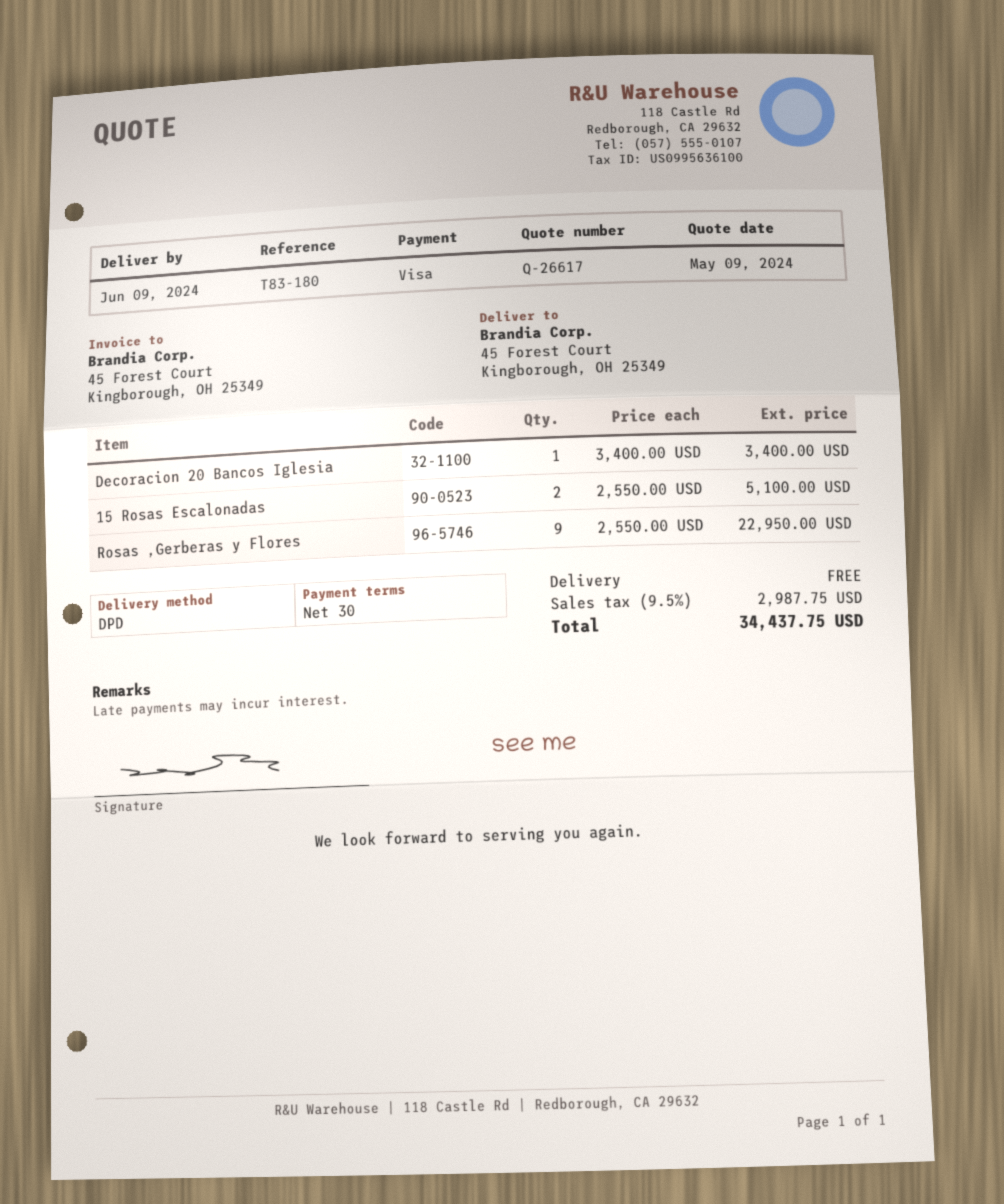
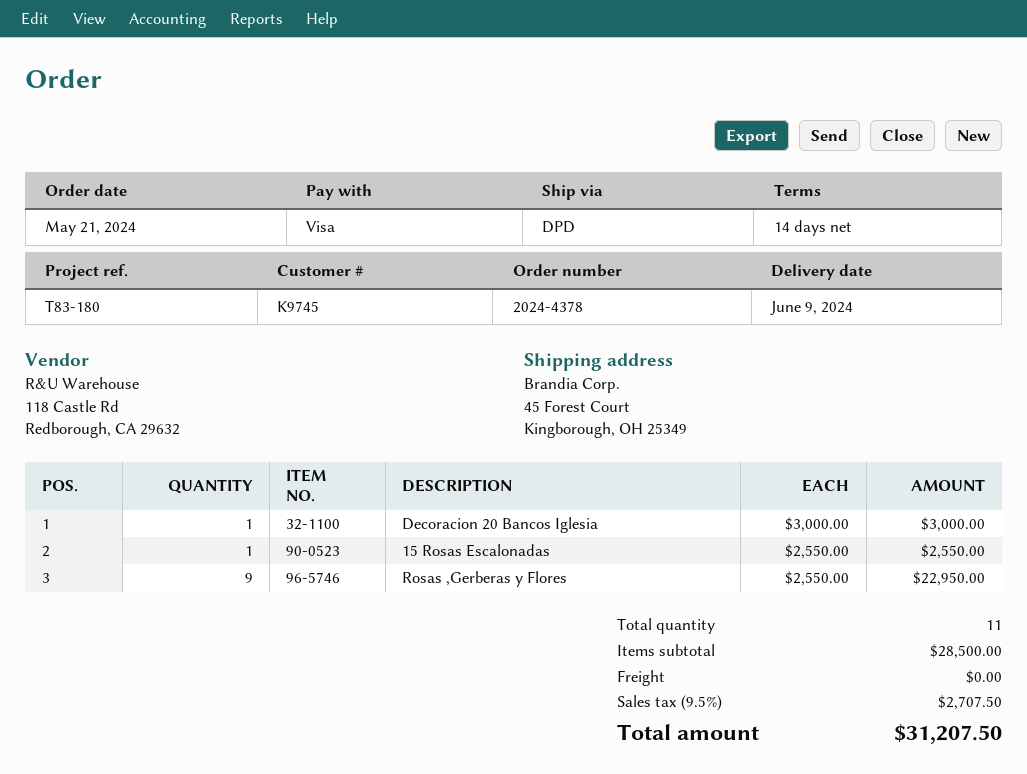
payment terms: 30 days -> 14 days
Decoracion 20 Bancos Iglesia: 1 x 3400.00 = 3400.00 -> 1 x 3000.00 = 3000.00
15 Rosas Escalonadas: 2 x 2550.00 = 5100.00 -> 1 x 2550.00 = 2550.00
tax: 9.5% = 2987.75 -> 9.5% = 2707.50
total: 34437.75 -> 31207.50

